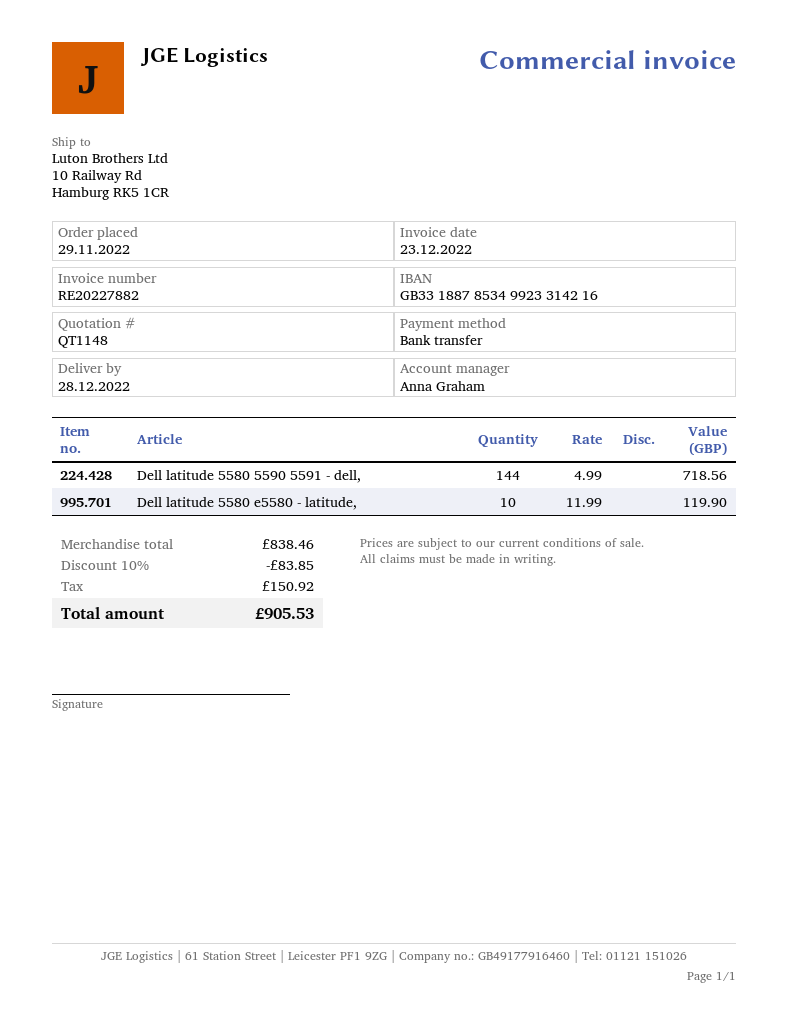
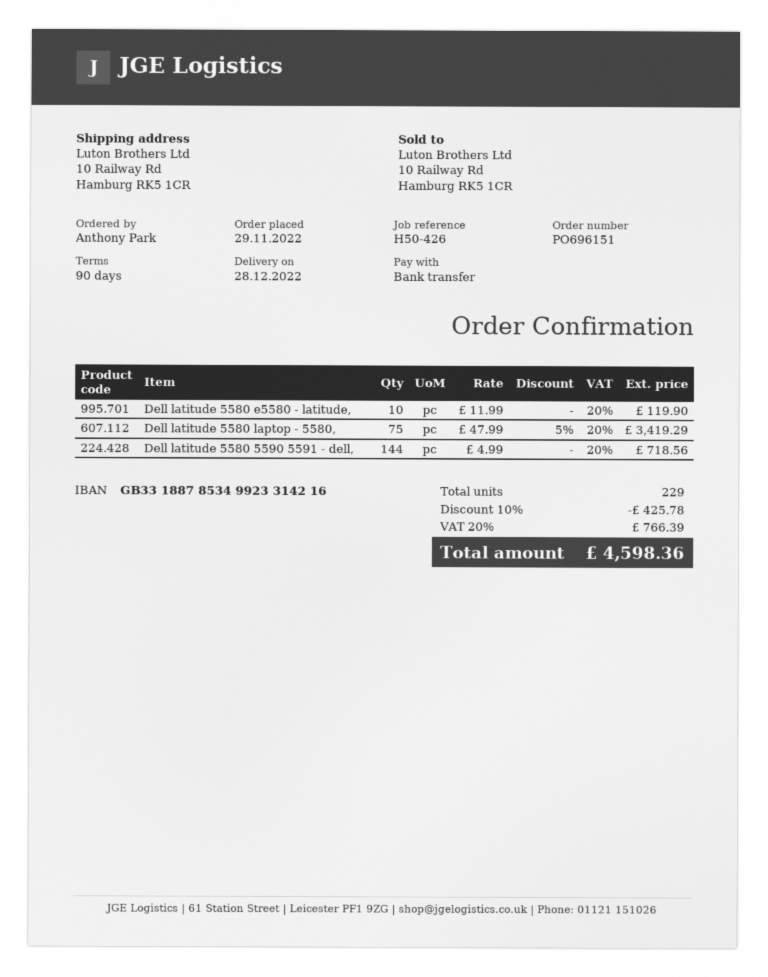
Dell latitude 5580 laptop - 5580,: none -> 75 x 47.99 - 5% = 3419.29
discount: 10% = 83.85 -> 10% = 425.78
tax: 150.92 -> 766.39
total: 905.53 -> 4598.36

